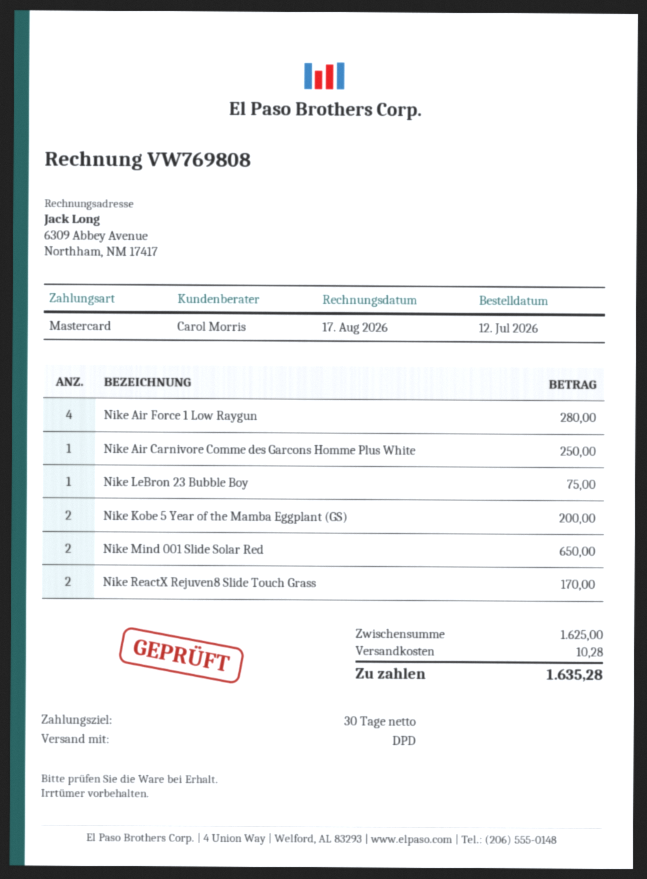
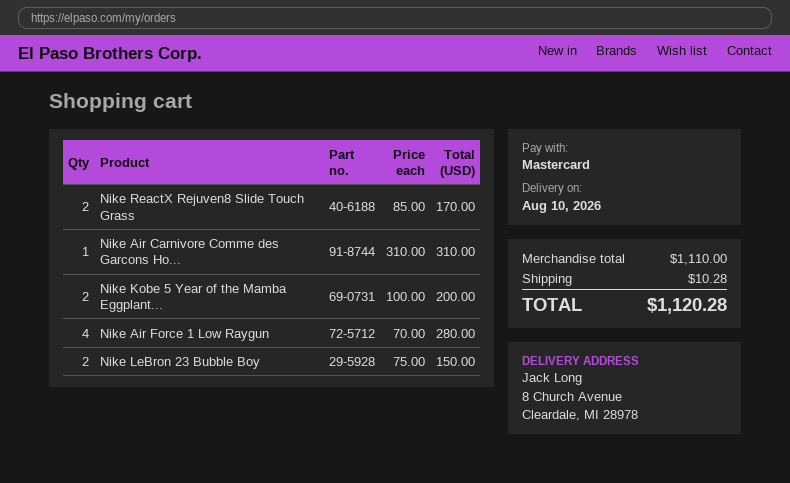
Nike Air Carnivore Comme des Garcons Homme Plus White: 1 for 250.00 -> 1 for 310.00
Nike LeBron 23 Bubble Boy: 1 for 75.00 -> 2 for 150.00
Nike Mind 001 Slide Solar Red: 2 for 650.00 -> none
subtotal: 1625.00 -> 1110.00
total: 1635.28 -> 1120.28

